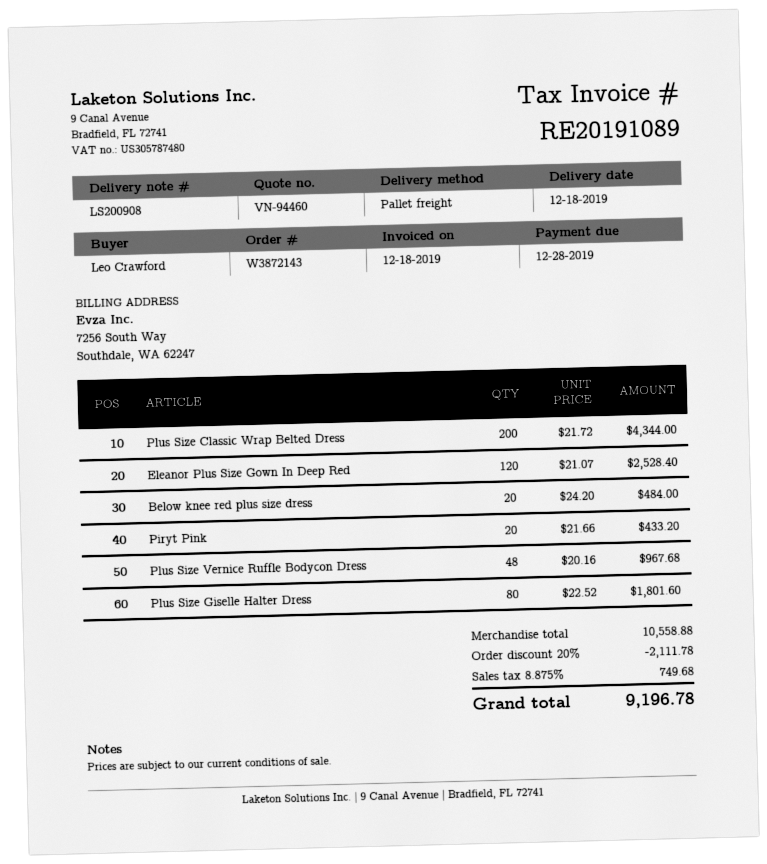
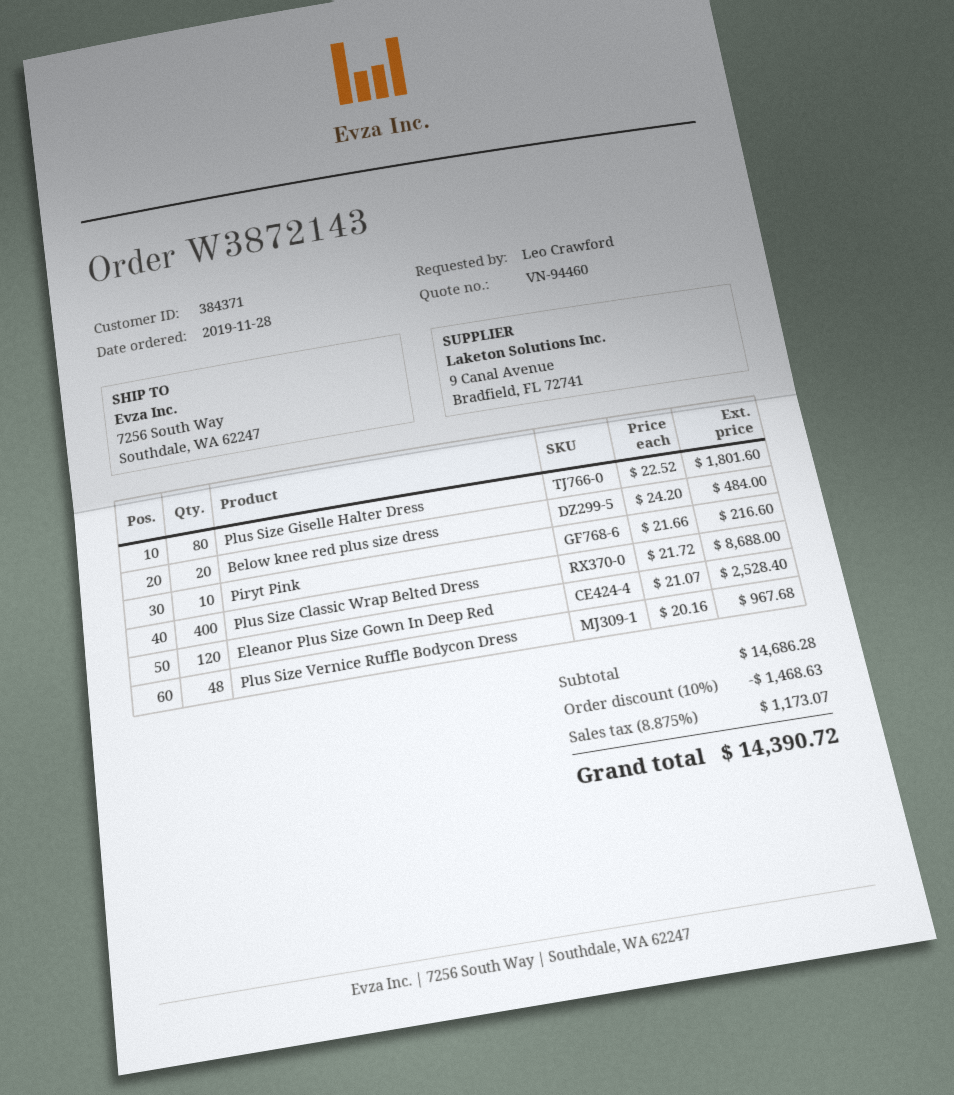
Plus Size Classic Wrap Belted Dress: 200 x 21.72 = 4344.00 -> 400 x 21.72 = 8688.00
Piryt Pink: 20 x 21.66 = 433.20 -> 10 x 21.66 = 216.60
subtotal: 10558.88 -> 14686.28
discount: 20% = 2111.78 -> 10% = 1468.63
tax: 8.875% = 749.68 -> 8.875% = 1173.07
total: 9196.78 -> 14390.72

